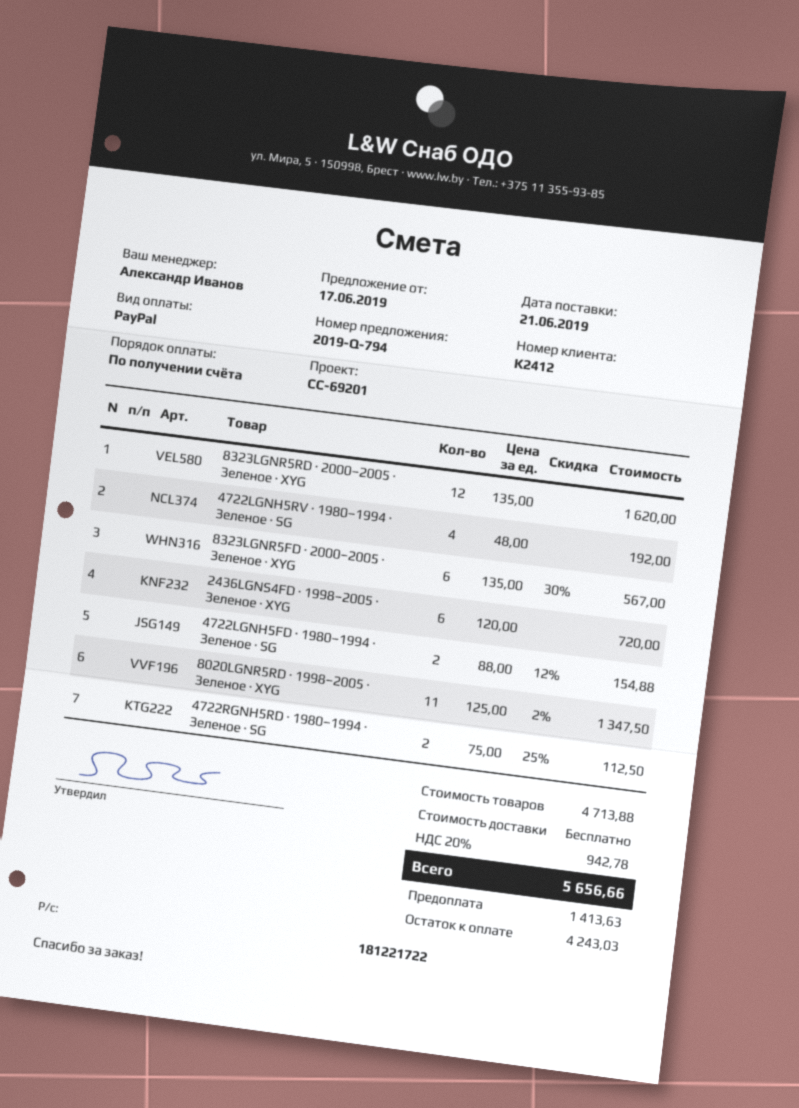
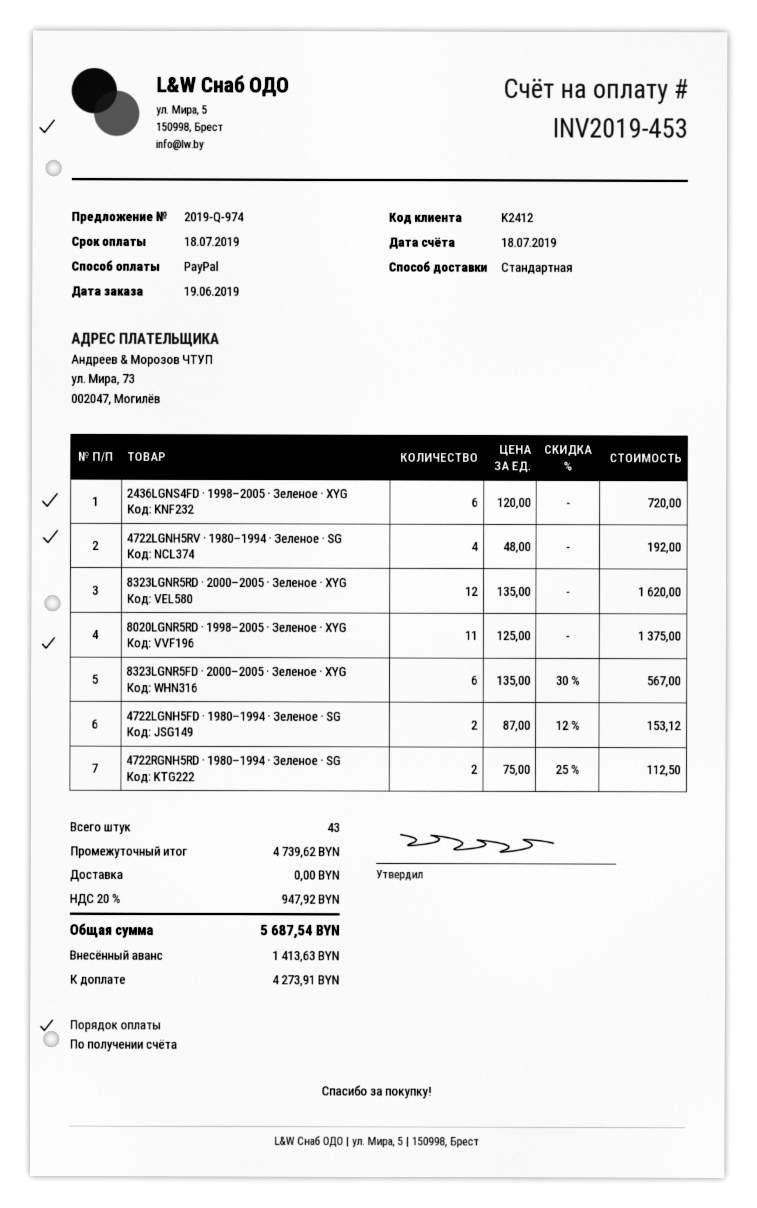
quote number: 2019-Q-794 -> 2019-Q-974
4722LGNH5FD · 1980–1994 · Зеленое · SG: 2 x 88.00 - 12% = 154.88 -> 2 x 87.00 - 12% = 153.12
8020LGNR5RD · 1998–2005 · Зеленое · XYG: 11 x 125.00 - 2% = 1347.50 -> 11 x 125.00 = 1375.00
subtotal: 4713.88 -> 4739.62
tax: 20% = 942.78 -> 20% = 947.92
total: 5656.66 -> 5687.54
balance: 4243.03 -> 4273.91

